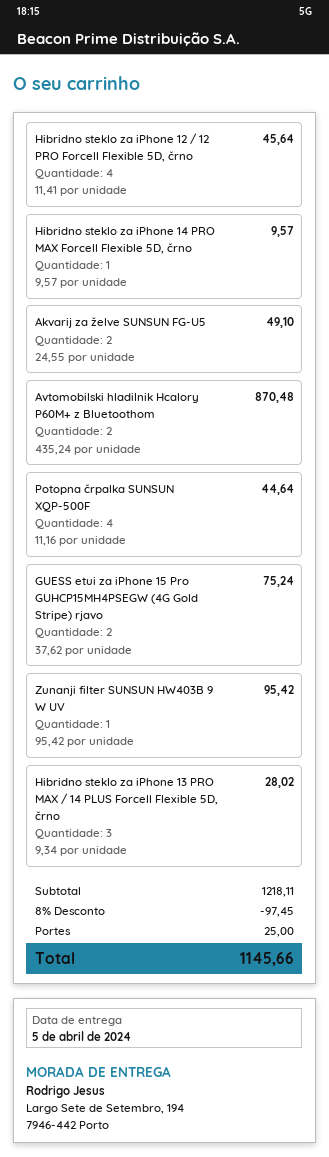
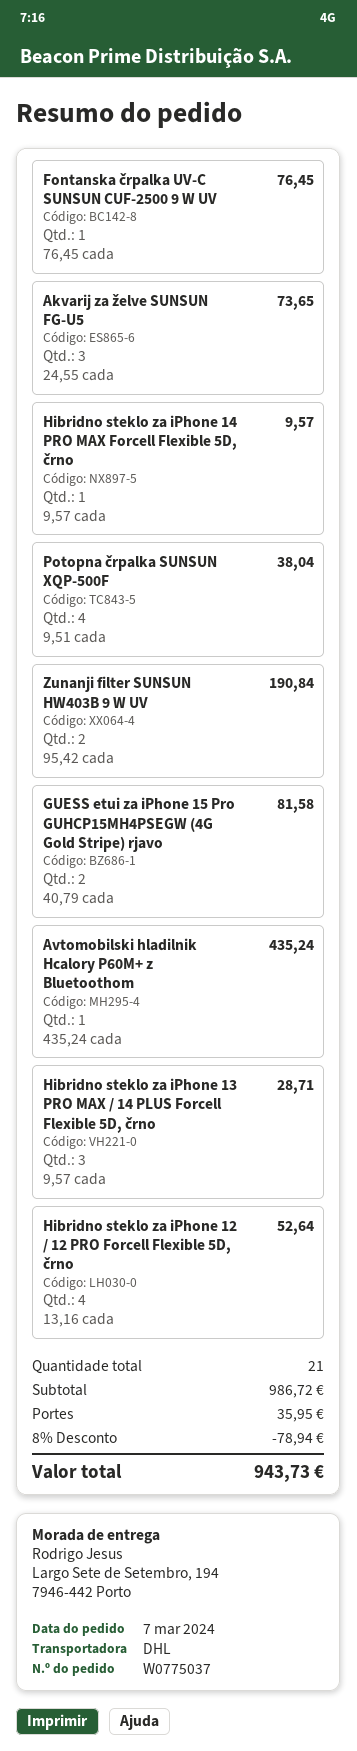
Hibridno steklo za iPhone 12 / 12 PRO Forcell Flexible 5D, črno: 4 x 11.41 = 45.64 -> 4 x 13.16 = 52.64
Akvarij za želve SUNSUN FG-U5: 2 x 24.55 = 49.10 -> 3 x 24.55 = 73.65
Avtomobilski hladilnik Hcalory P60M+ z Bluetoothom: 2 x 435.24 = 870.48 -> 1 x 435.24 = 435.24
Potopna črpalka SUNSUN XQP-500F: 4 x 11.16 = 44.64 -> 4 x 9.51 = 38.04
GUESS etui za iPhone 15 Pro GUHCP15MH4PSEGW (4G Gold Stripe) rjavo: 2 x 37.62 = 75.24 -> 2 x 40.79 = 81.58
Zunanji filter SUNSUN HW403B 9 W UV: 1 x 95.42 = 95.42 -> 2 x 95.42 = 190.84
Hibridno steklo za iPhone 13 PRO MAX / 14 PLUS Forcell Flexible 5D, črno: 3 x 9.34 = 28.02 -> 3 x 9.57 = 28.71
Fontanska črpalka UV-C SUNSUN CUF-2500 9 W UV: none -> 1 x 76.45 = 76.45
subtotal: 1218.11 -> 986.72
discount: 8% = 97.45 -> 8% = 78.94
shipping: 25.00 -> 35.95
total: 1145.66 -> 943.73

